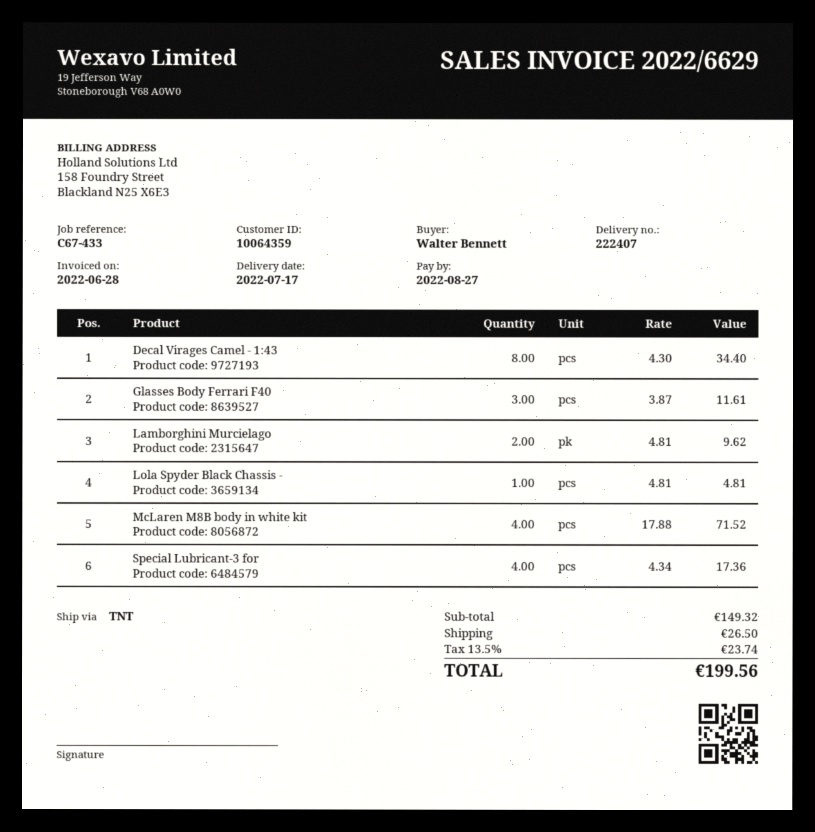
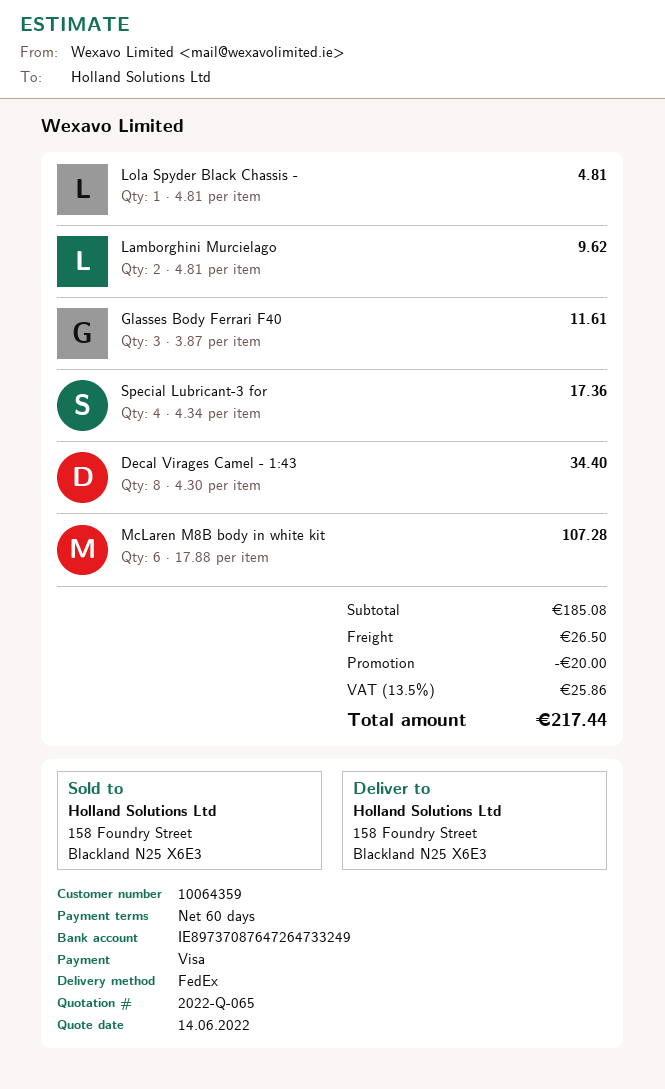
shipping method: TNT -> FedEx
McLaren M8B body in white kit: 4 x 17.88 = 71.52 -> 6 x 17.88 = 107.28
subtotal: 149.32 -> 185.08
discount: none -> 20.00
tax: 13.5% = 23.74 -> 13.5% = 25.86
total: 199.56 -> 217.44

